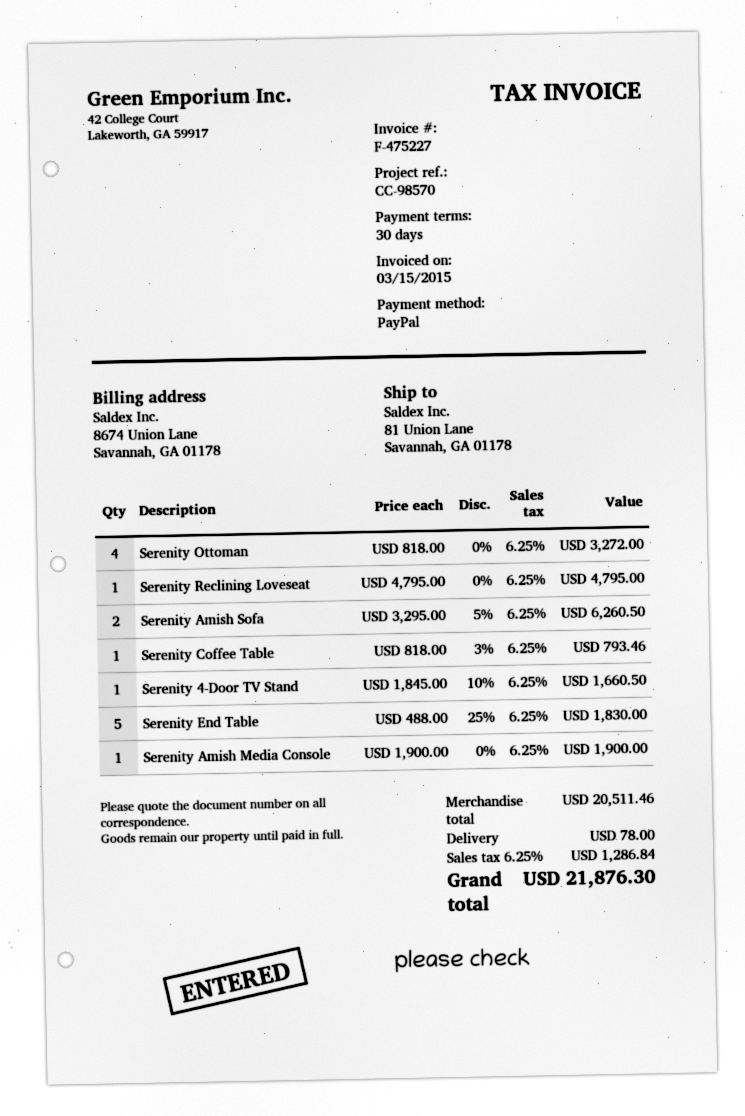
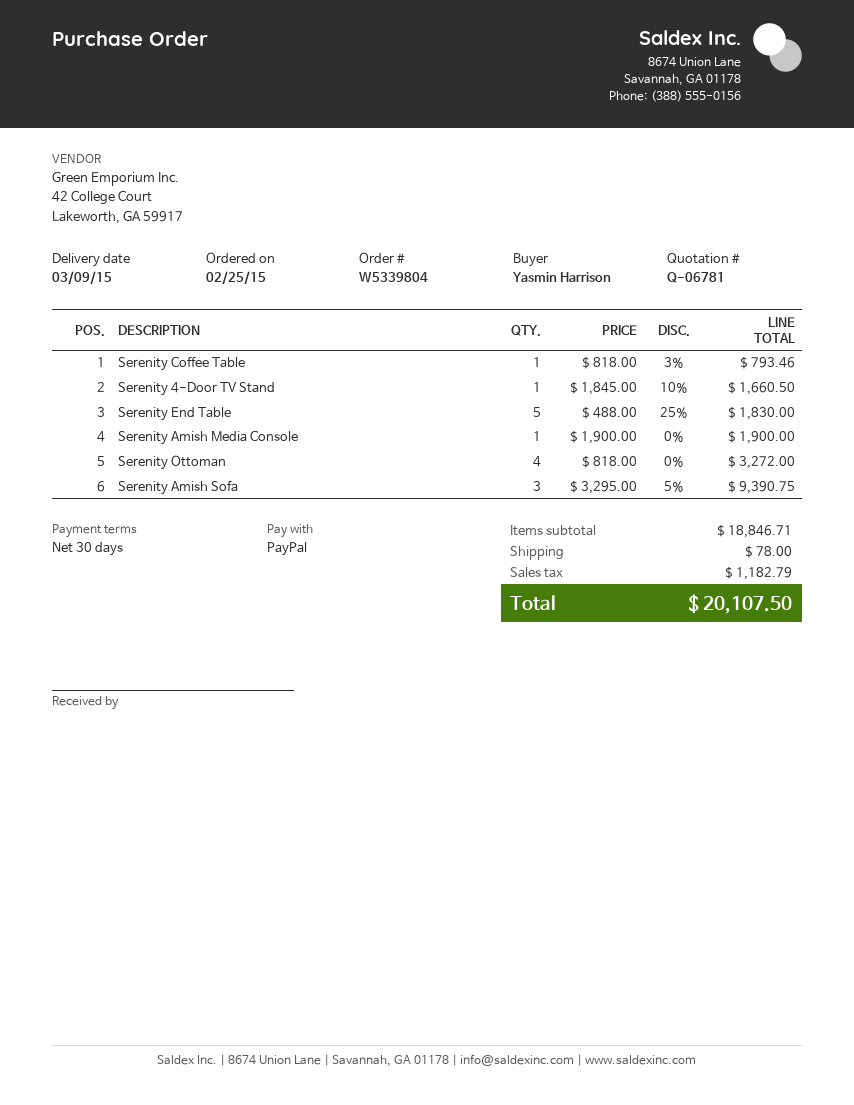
Serenity Reclining Loveseat: 1 x 4795.00 = 4795.00 -> none
Serenity Amish Sofa: 2 x 3295.00 - 5% = 6260.50 -> 3 x 3295.00 - 5% = 9390.75
subtotal: 20511.46 -> 18846.71
tax: 1286.84 -> 1182.79
total: 21876.30 -> 20107.50

